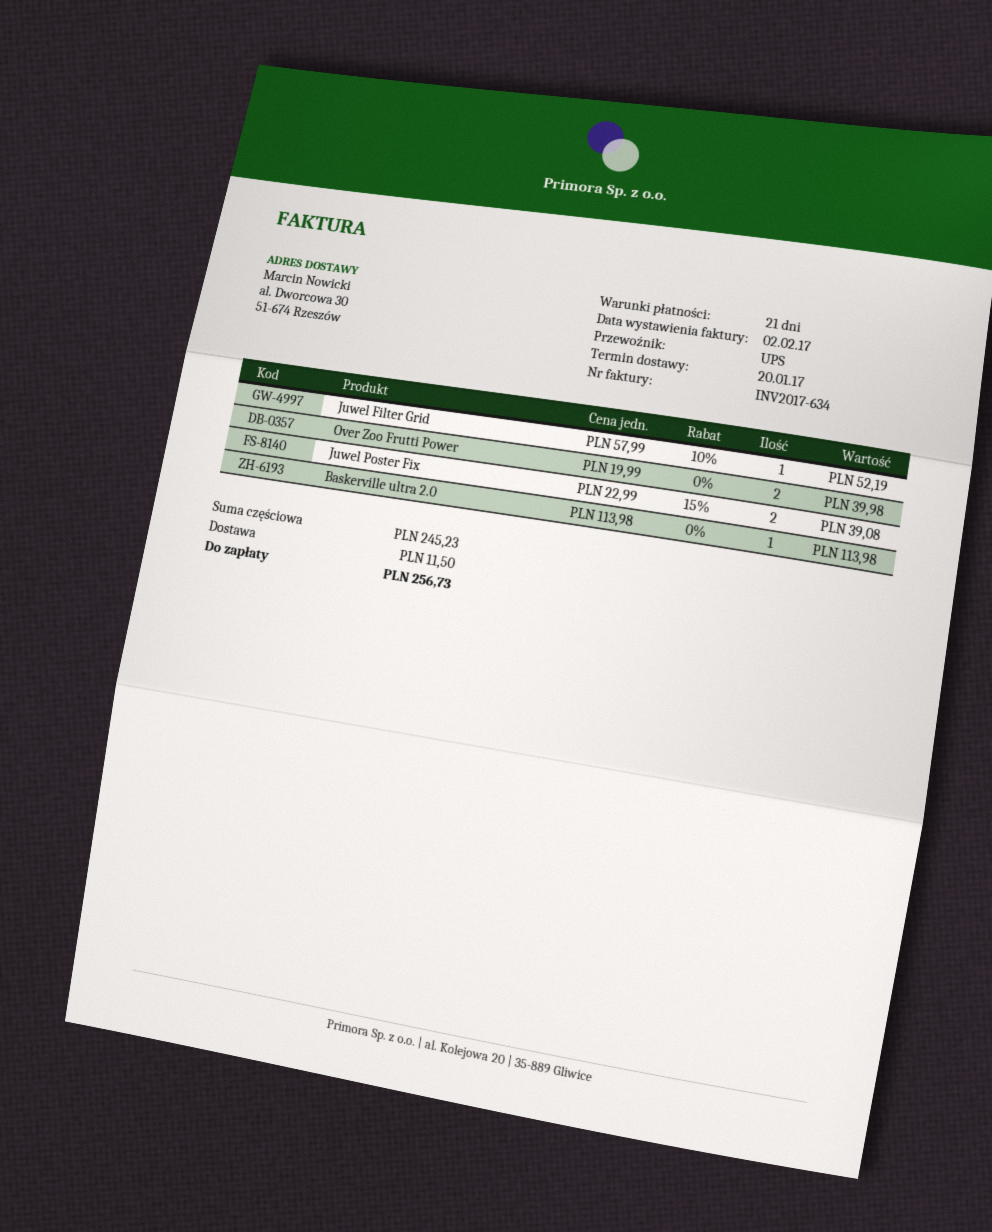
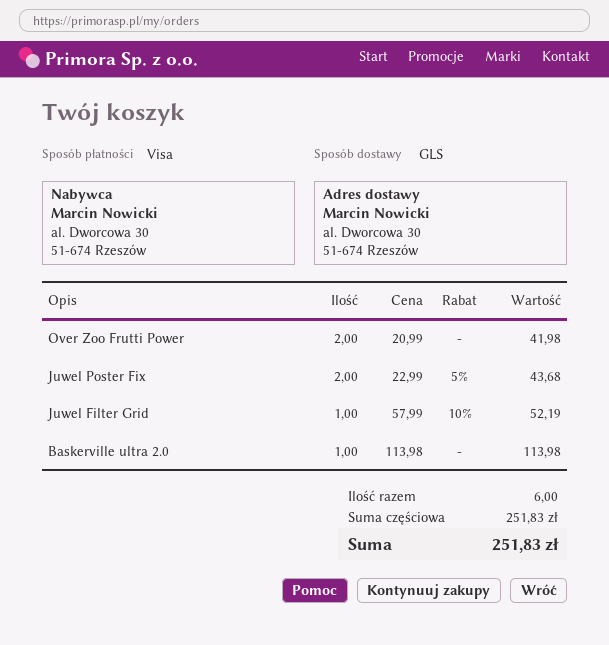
shipping method: UPS -> GLS
Over Zoo Frutti Power: 2 x 19.99 = 39.98 -> 2 x 20.99 = 41.98
Juwel Poster Fix: 2 x 22.99 - 15% = 39.08 -> 2 x 22.99 - 5% = 43.68
subtotal: 245.23 -> 251.83
shipping: 11.50 -> none
total: 256.73 -> 251.83

